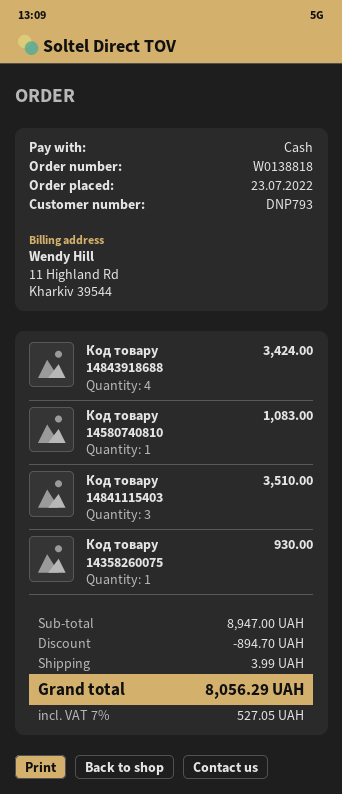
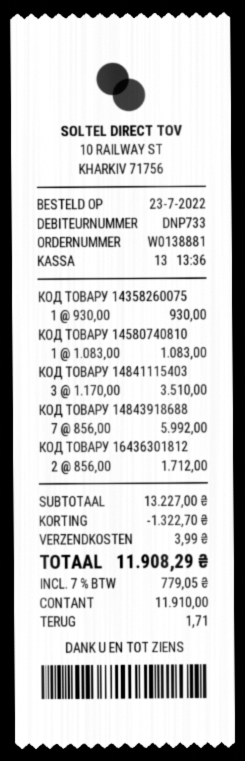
order number: W0138818 -> W0138881
customer number: DNP793 -> DNP733
Код товару 14843918688: 4 for 3424.00 -> 7 for 5992.00
КОД ТОВАРУ 16436301812: none -> 2 for 1712.00
subtotal: 8947.00 -> 13227.00
discount: 894.70 -> 1322.70
tax: 7% = 527.05 -> 7% = 779.05
total: 8056.29 -> 11908.29

